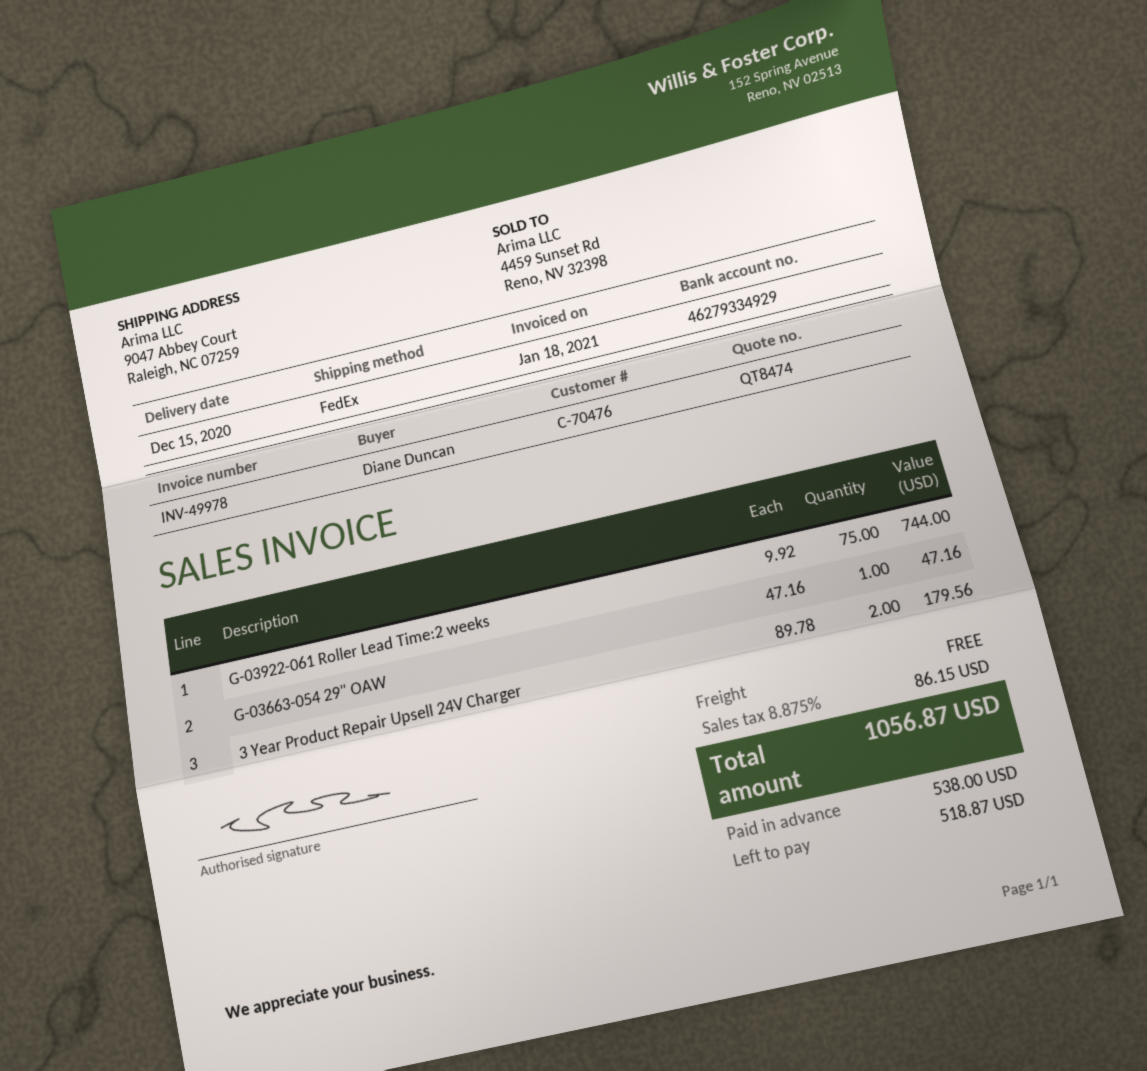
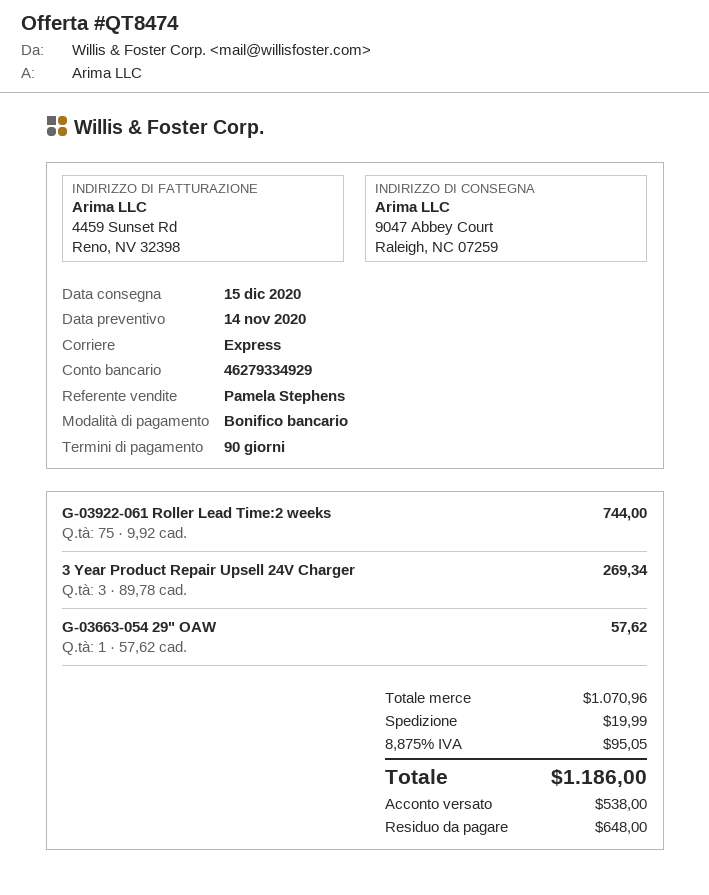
shipping method: FedEx -> express
G-03663-054 29" OAW: 1 x 47.16 = 47.16 -> 1 x 57.62 = 57.62
3 Year Product Repair Upsell 24V Charger: 2 x 89.78 = 179.56 -> 3 x 89.78 = 269.34
shipping: 0.00 -> 19.99
tax: 8.875% = 86.15 -> 8.875% = 95.05
total: 1056.87 -> 1186.00
balance: 518.87 -> 648.00

